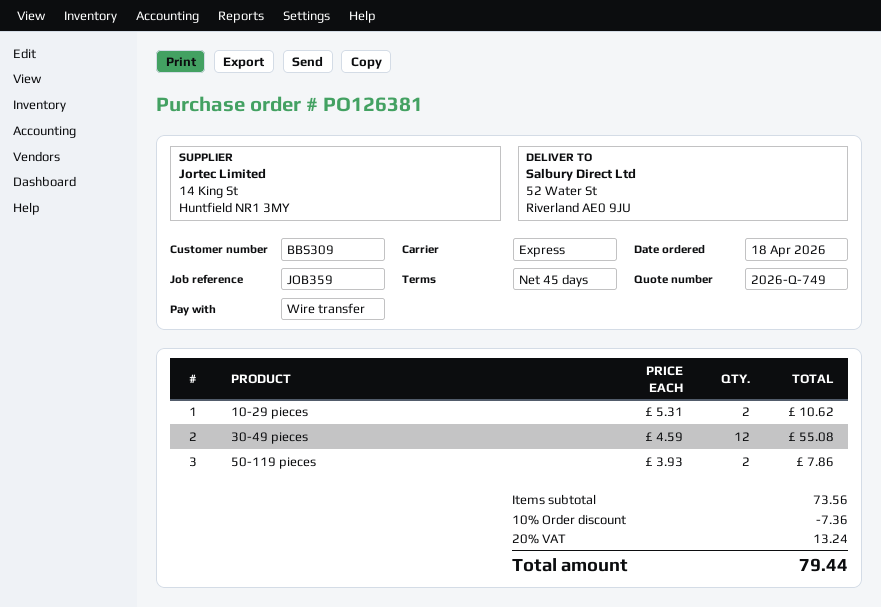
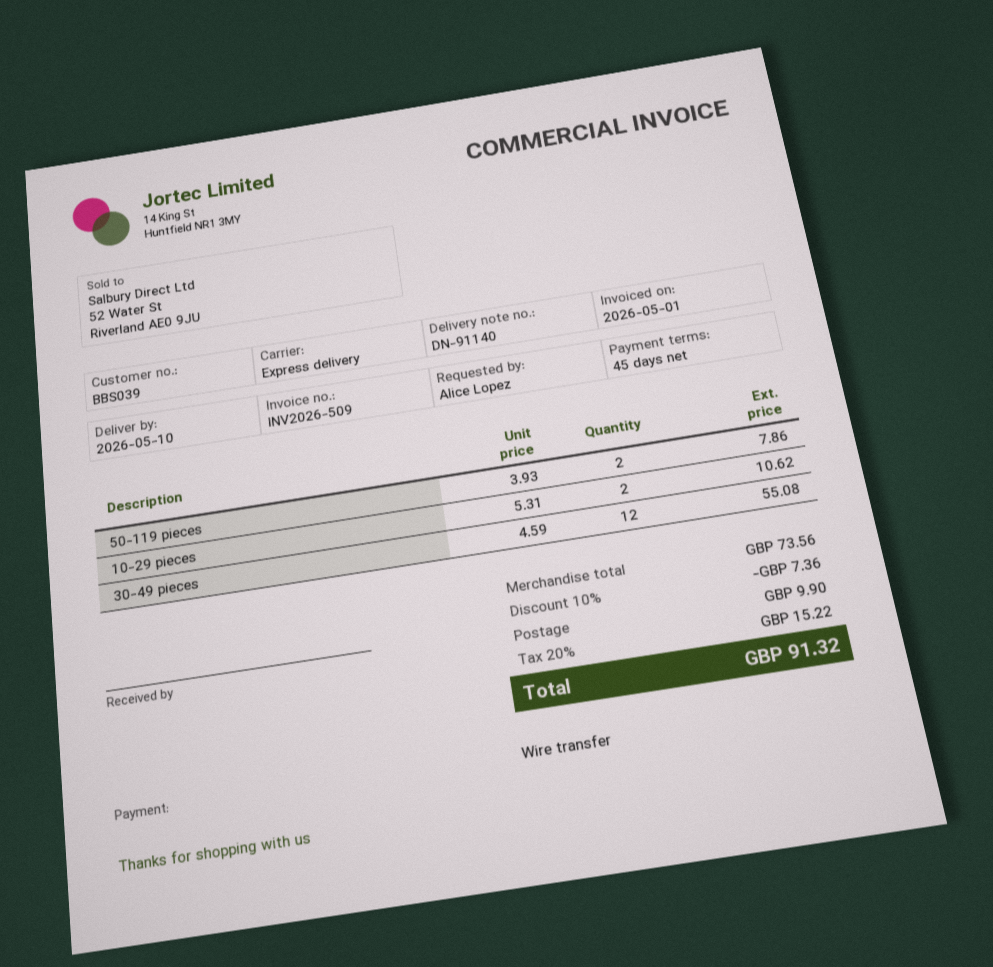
customer number: BBS309 -> BBS039
shipping: none -> 9.90
tax: 20% = 13.24 -> 20% = 15.22
total: 79.44 -> 91.32

